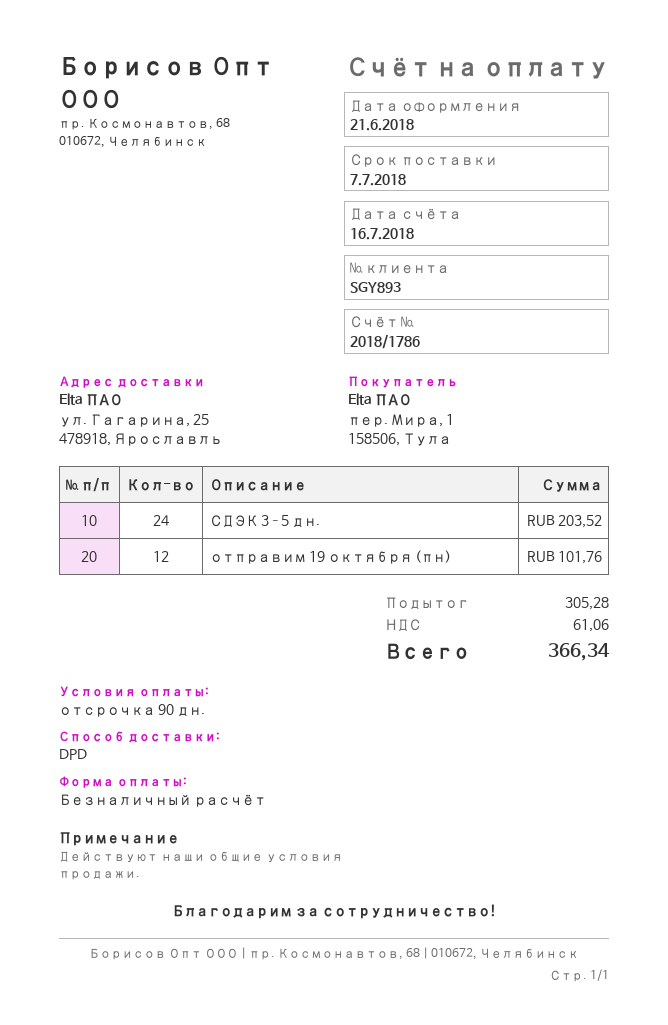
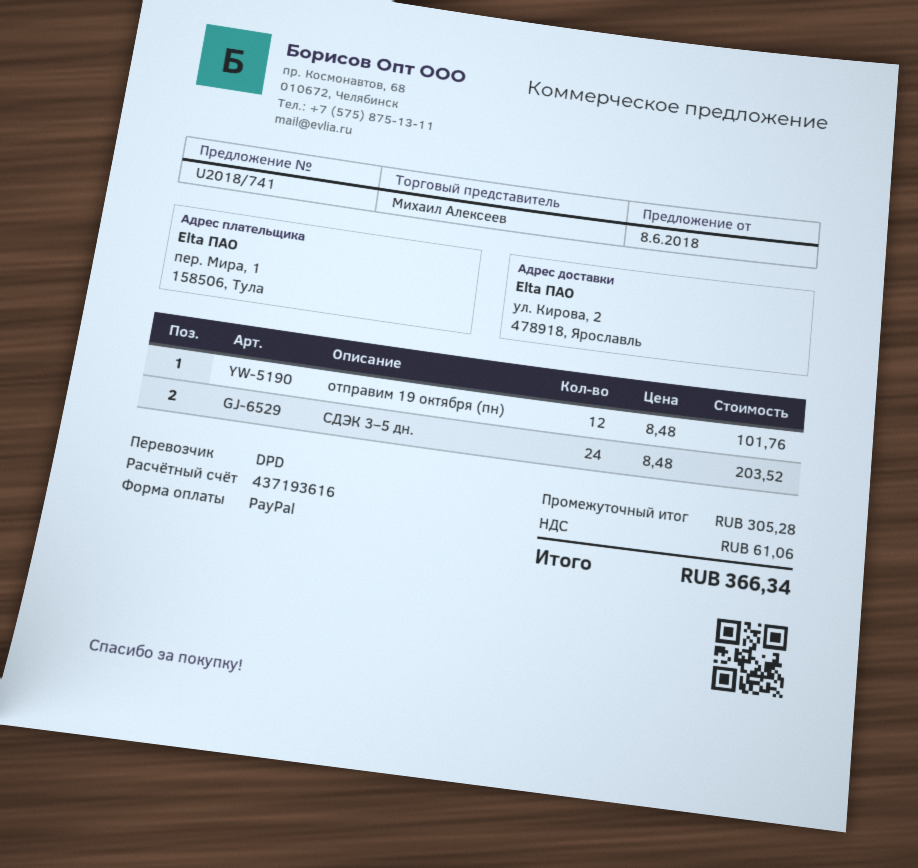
payment method: bank transfer -> PayPal
ship to: ул. Гагарина, 25, 478918, Ярославль -> ул. Кирова, 2, 478918, Ярославль

